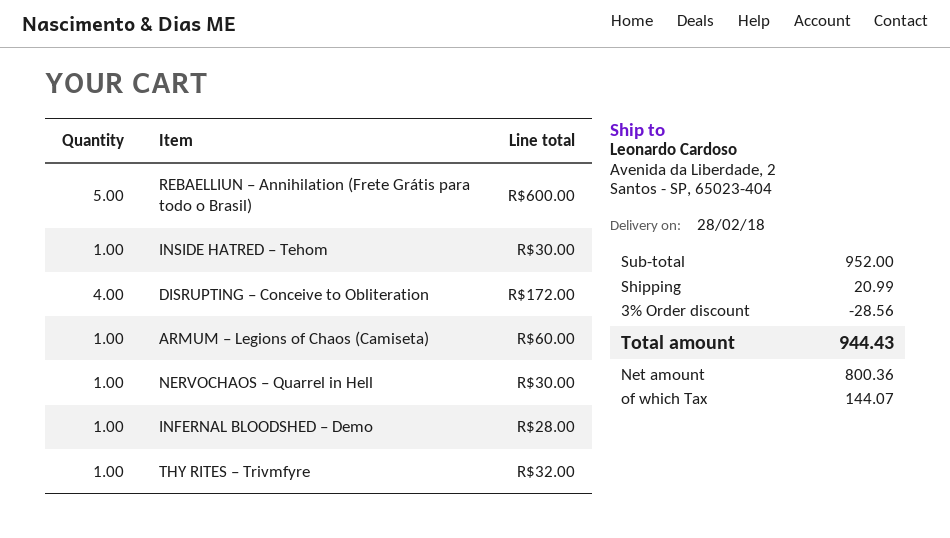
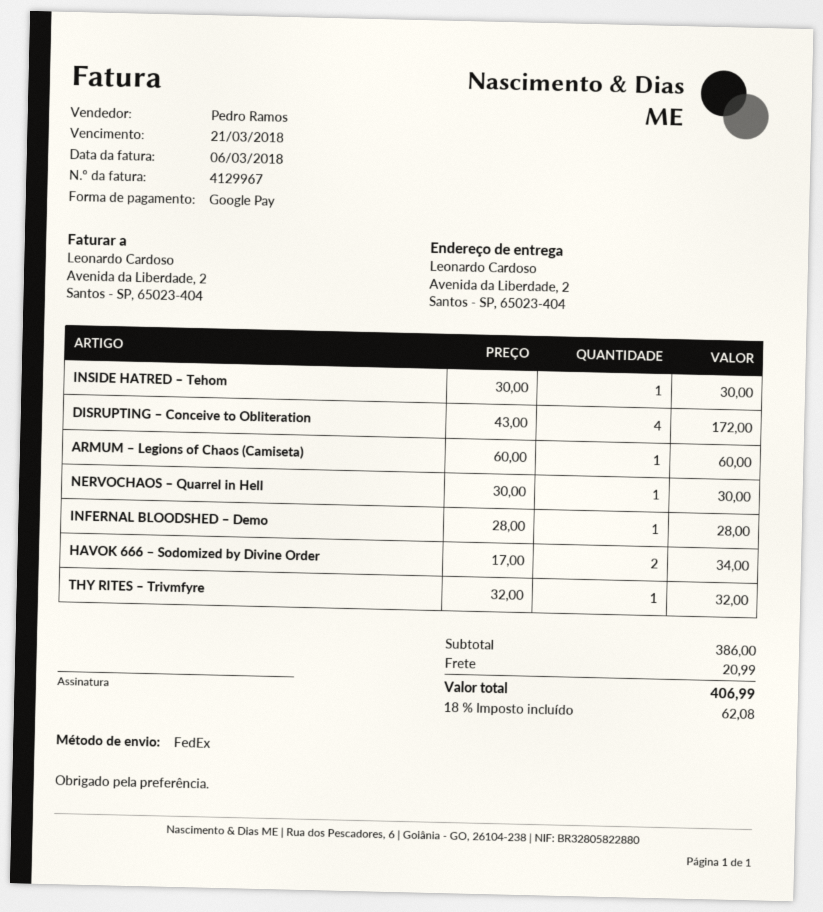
REBAELLIUN – Annihilation (Frete Grátis para todo o Brasil): 5 for 600.00 -> none
HAVOK 666 – Sodomized by Divine Order: none -> 2 for 34.00
subtotal: 952.00 -> 386.00
discount: 3% = 28.56 -> none
tax: 144.07 -> 62.08
total: 944.43 -> 406.99

